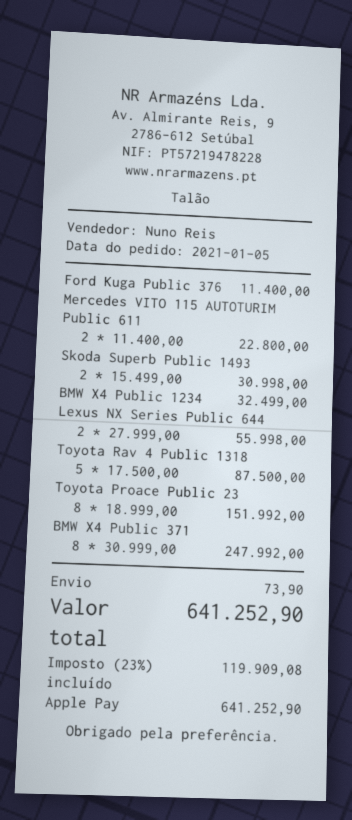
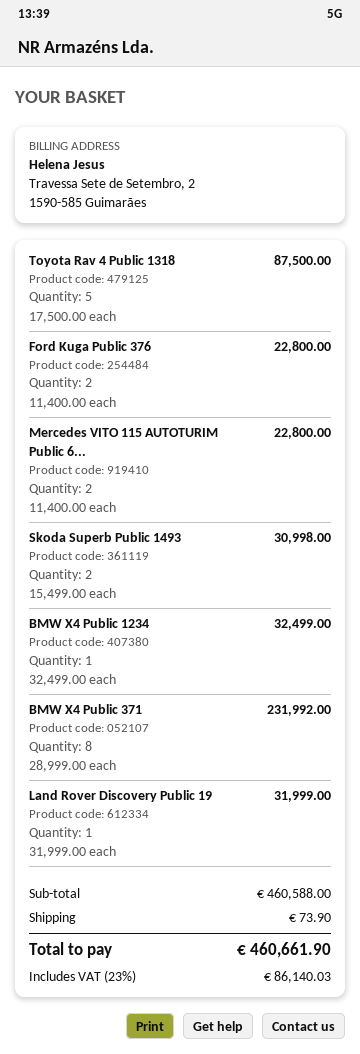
Ford Kuga Public 376: 1 x 11400.00 = 11400.00 -> 2 x 11400.00 = 22800.00
Lexus NX Series Public 644: 2 x 27999.00 = 55998.00 -> none
Toyota Proace Public 23: 8 x 18999.00 = 151992.00 -> none
BMW X4 Public 371: 8 x 30999.00 = 247992.00 -> 8 x 28999.00 = 231992.00
Land Rover Discovery Public 19: none -> 1 x 31999.00 = 31999.00
tax: 23% = 119909.08 -> 23% = 86140.03
total: 641252.90 -> 460661.90

